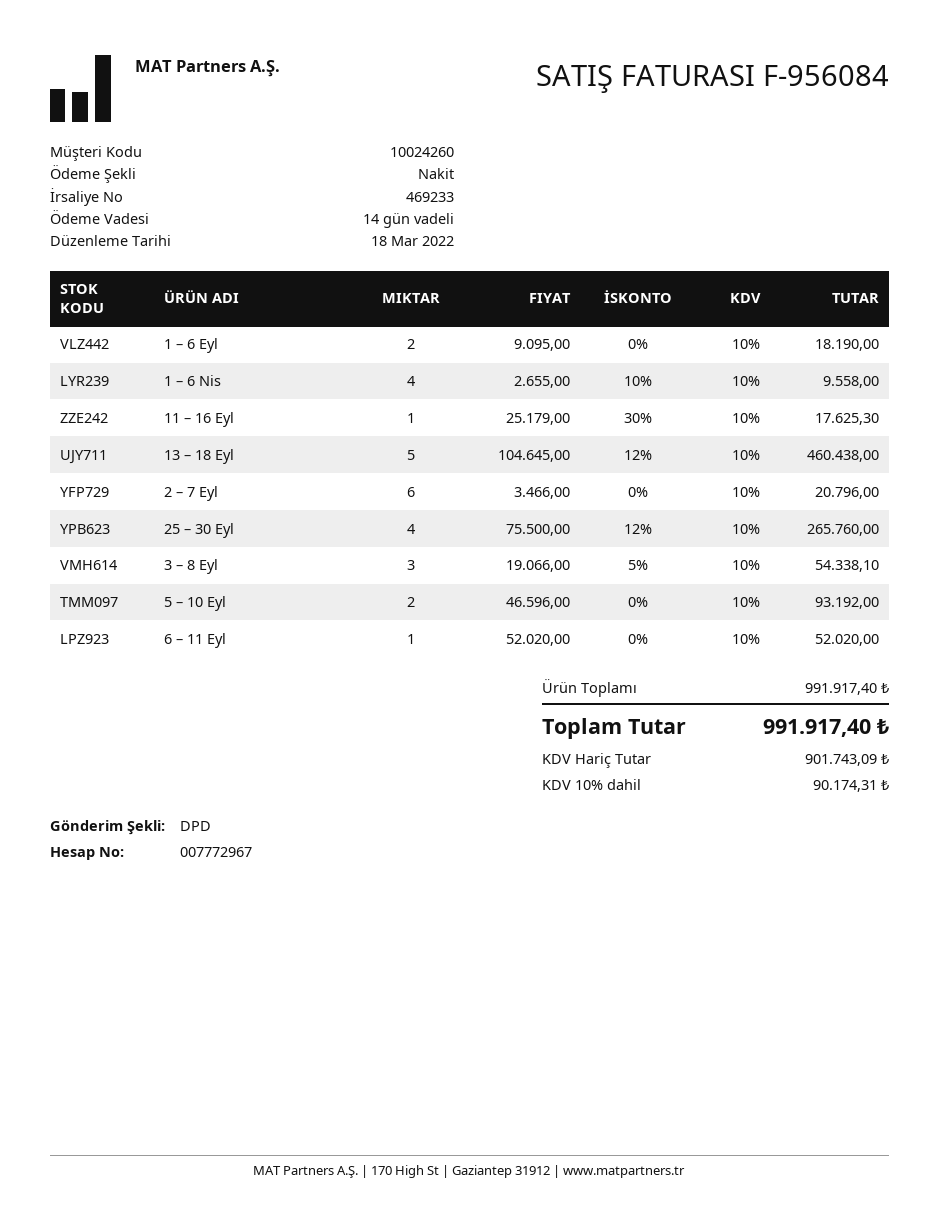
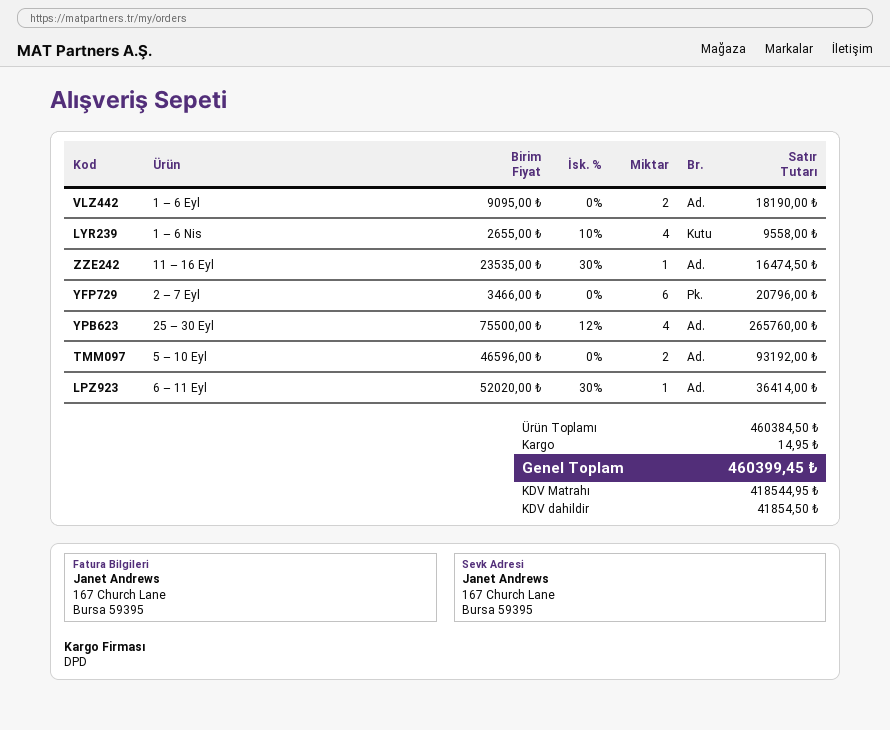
11 – 16 Eyl: 1 x 25179.00 - 30% = 17625.30 -> 1 x 23535.00 - 30% = 16474.50
13 – 18 Eyl: 5 x 104645.00 - 12% = 460438.00 -> none
3 – 8 Eyl: 3 x 19066.00 - 5% = 54338.10 -> none
6 – 11 Eyl: 1 x 52020.00 = 52020.00 -> 1 x 52020.00 - 30% = 36414.00
subtotal: 991917.40 -> 460384.50
shipping: none -> 14.95
net: 901743.09 -> 418544.95
tax: 90174.31 -> 41854.50
total: 991917.40 -> 460399.45

